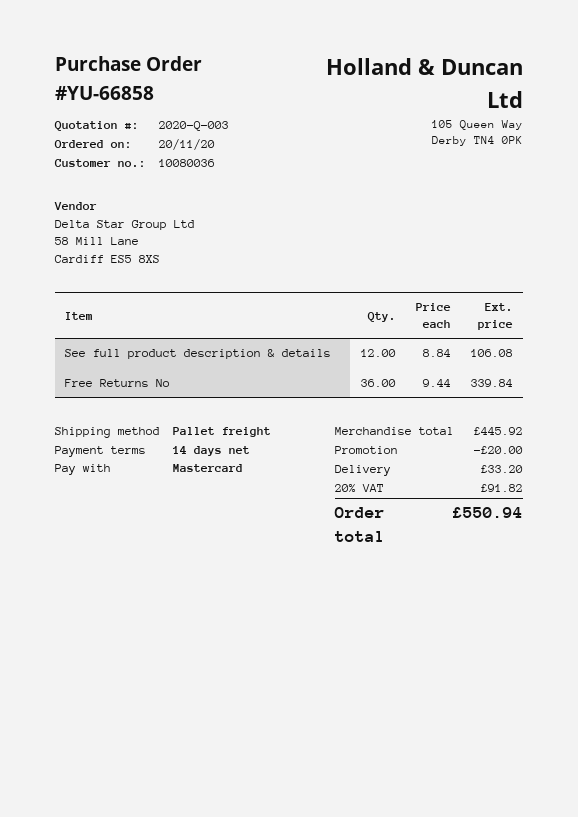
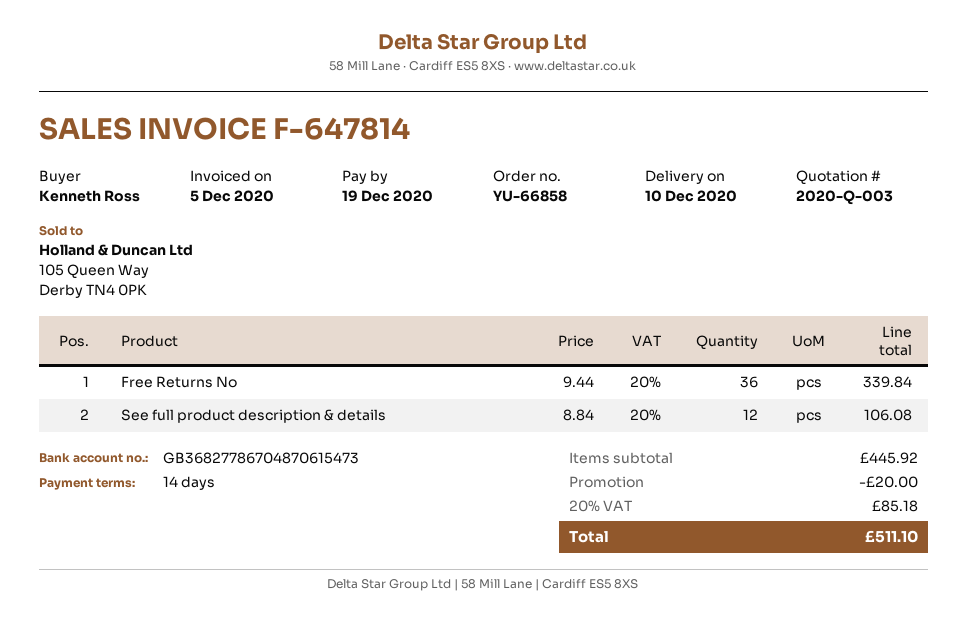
shipping: 33.20 -> none
tax: 20% = 91.82 -> 20% = 85.18
total: 550.94 -> 511.10

